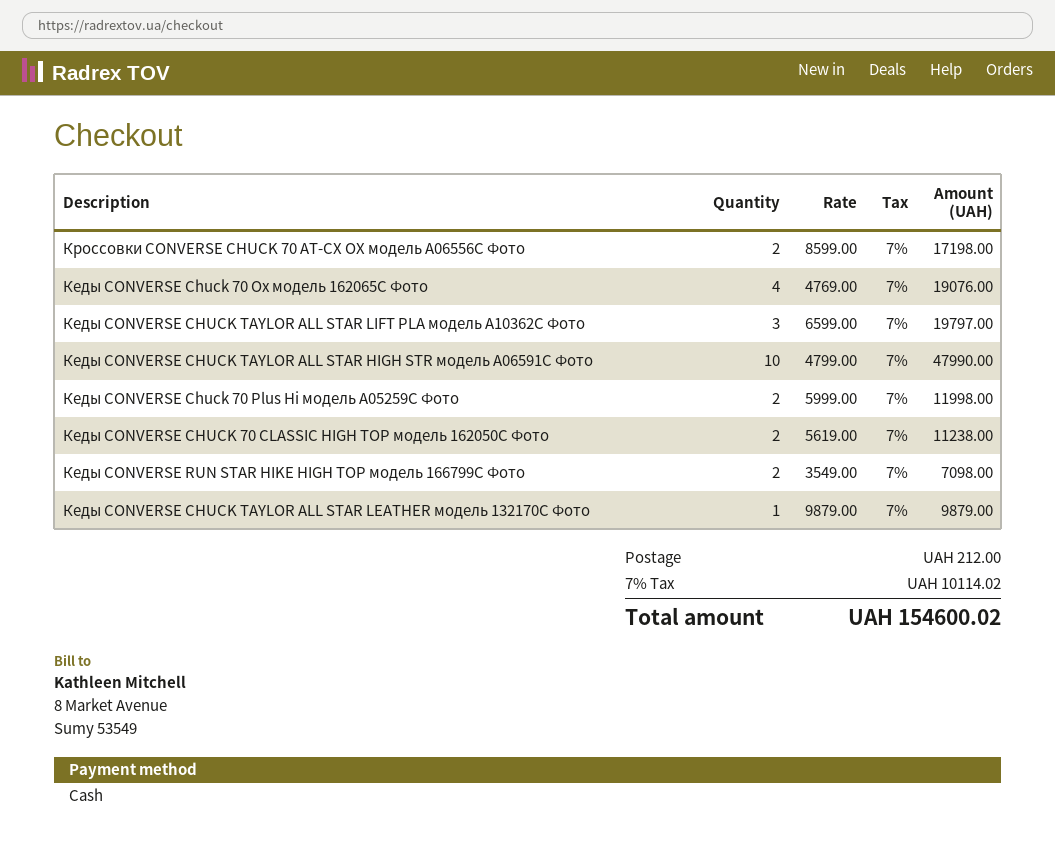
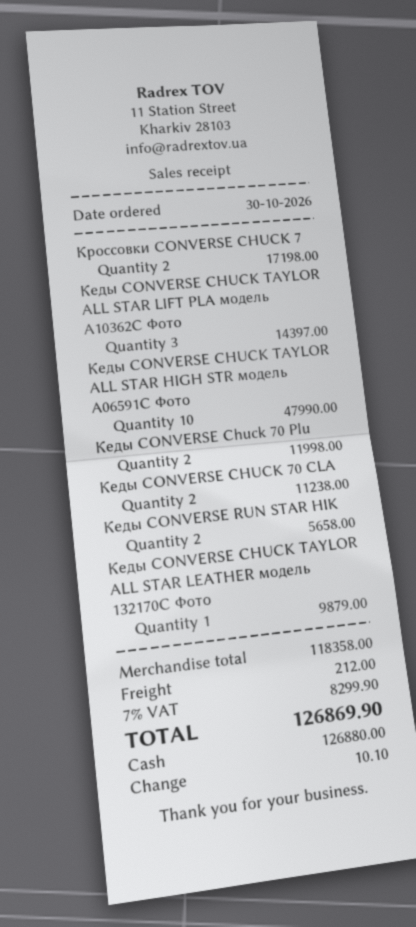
Кеды CONVERSE Chuck 70 Ox модель 162065C Фото: 4 for 19076.00 -> none
Кеды CONVERSE CHUCK TAYLOR ALL STAR LIFT PLA модель A10362C Фото: 3 for 19797.00 -> 3 for 14397.00
Кеды CONVERSE RUN STAR HIKE HIGH TOP модель 166799C Фото: 2 for 7098.00 -> 2 for 5658.00
tax: 7% = 10114.02 -> 7% = 8299.90
total: 154600.02 -> 126869.90

